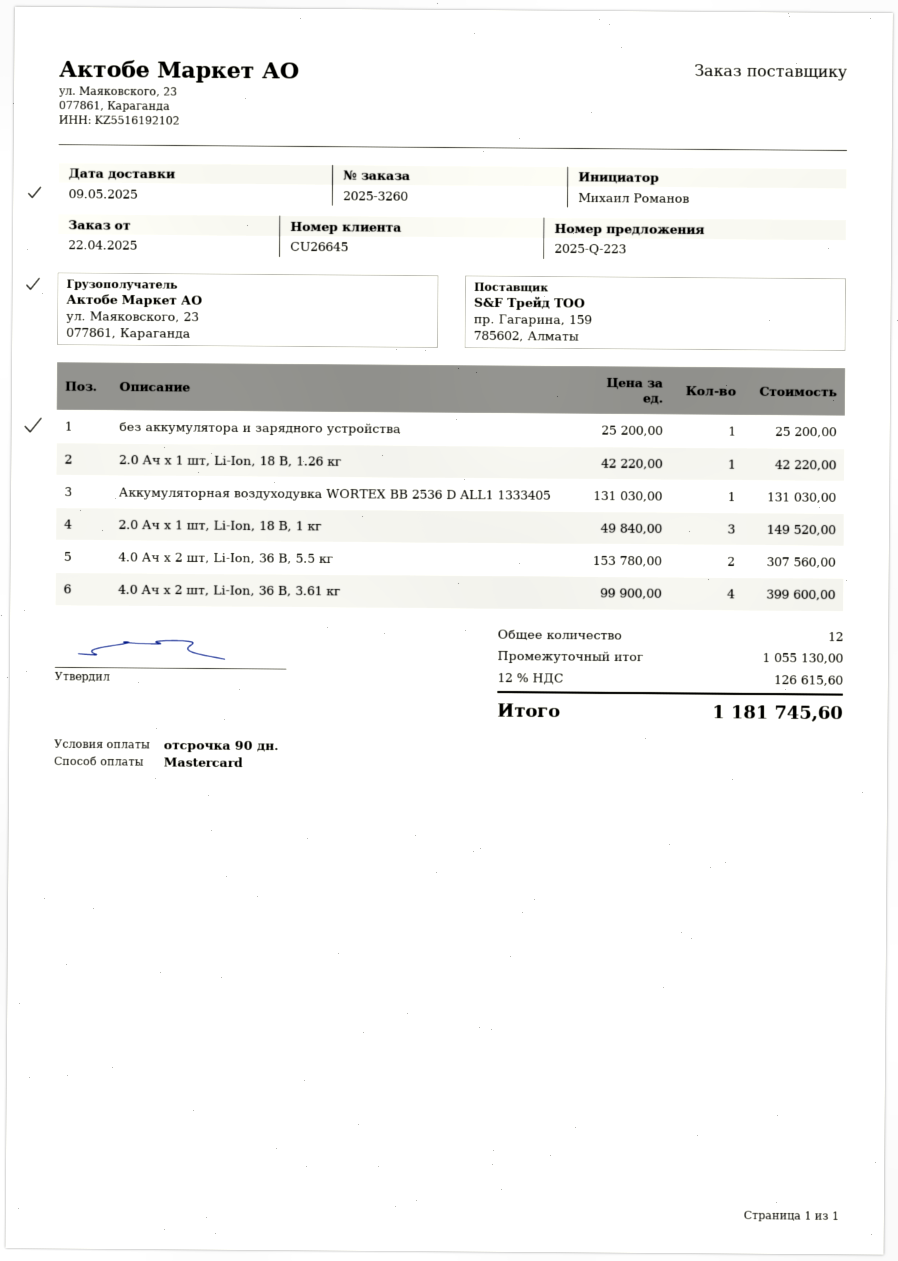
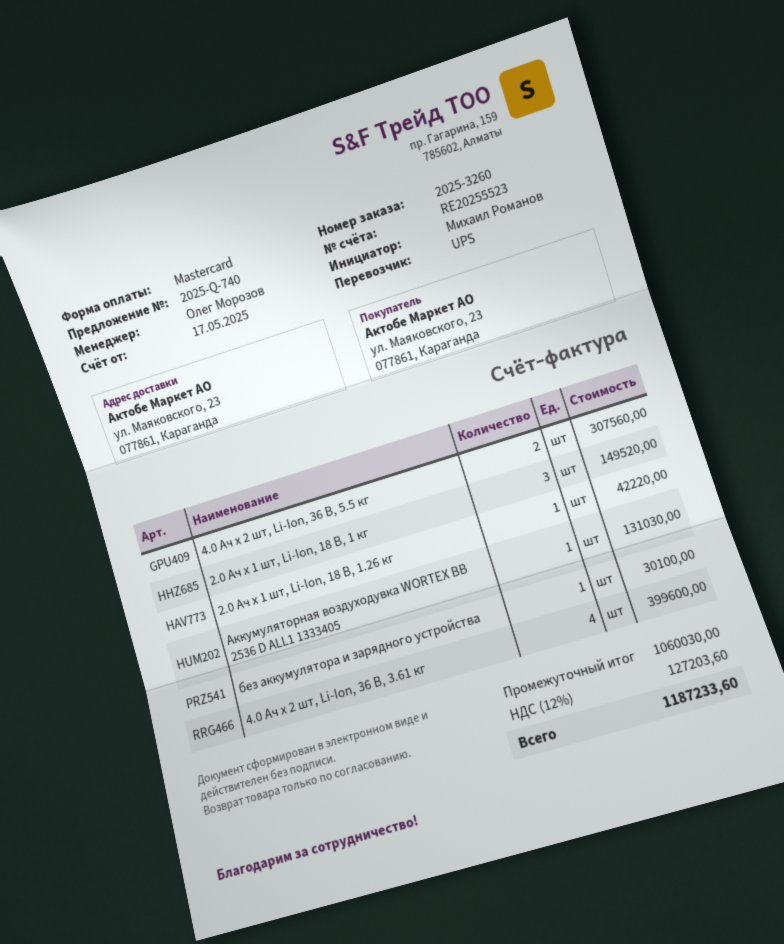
quote number: 2025-Q-223 -> 2025-Q-740
без аккумулятора и зарядного устройства: 1 for 25200.00 -> 1 for 30100.00
subtotal: 1055130.00 -> 1060030.00
tax: 12% = 126615.60 -> 12% = 127203.60
total: 1181745.60 -> 1187233.60

